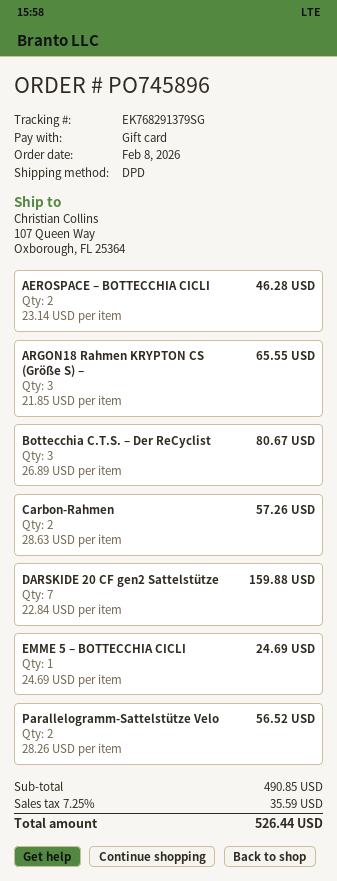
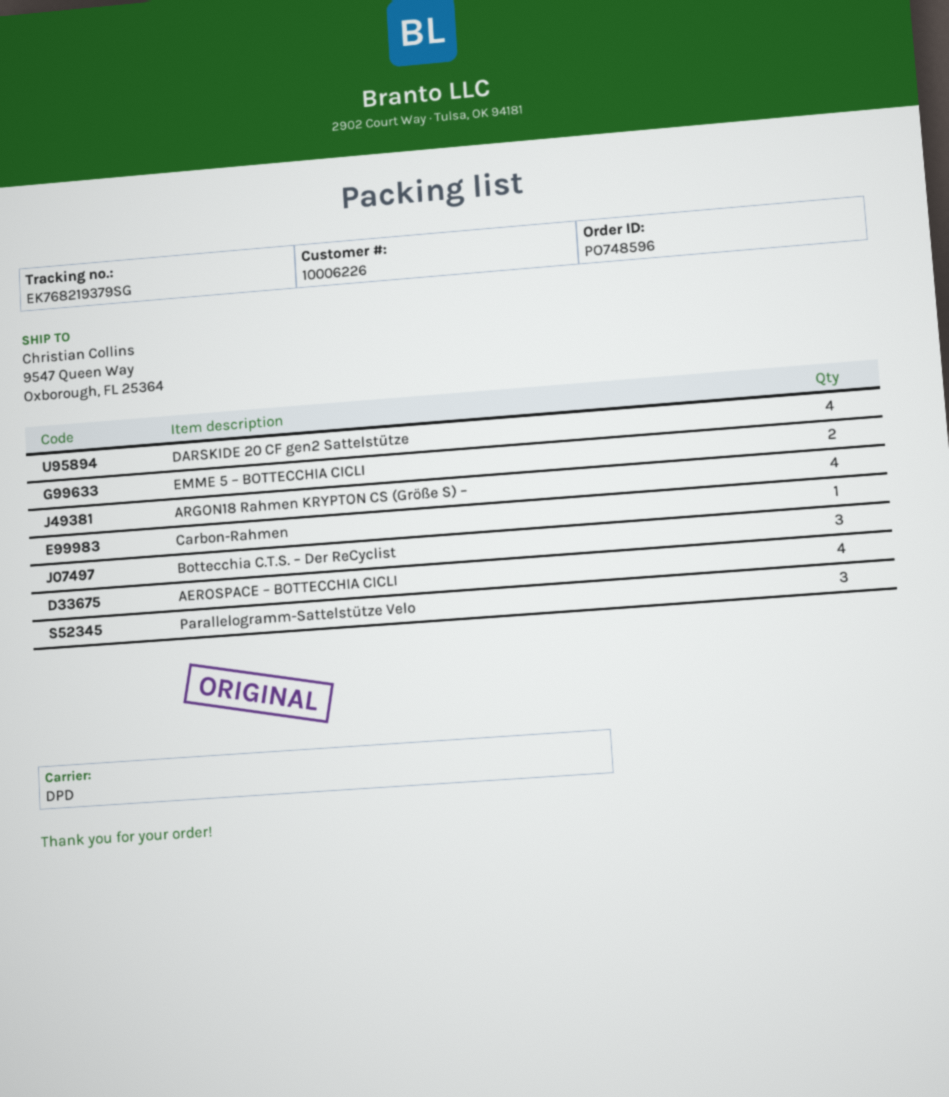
order number: PO745896 -> PO748596
tracking number: EK768291379SG -> EK768219379SG
ship to: 107 Queen Way, Oxborough, FL 25364 -> 9547 Queen Way, Oxborough, FL 25364
AEROSPACE – BOTTECCHIA CICLI: 2 -> 4
ARGON18 Rahmen KRYPTON CS (Größe S) –: 3 -> 4
Carbon-Rahmen: 2 -> 1
DARSKIDE 20 CF gen2 Sattelstütze: 7 -> 4
EMME 5 – BOTTECCHIA CICLI: 1 -> 2
Parallelogramm-Sattelstütze Velo: 2 -> 3

